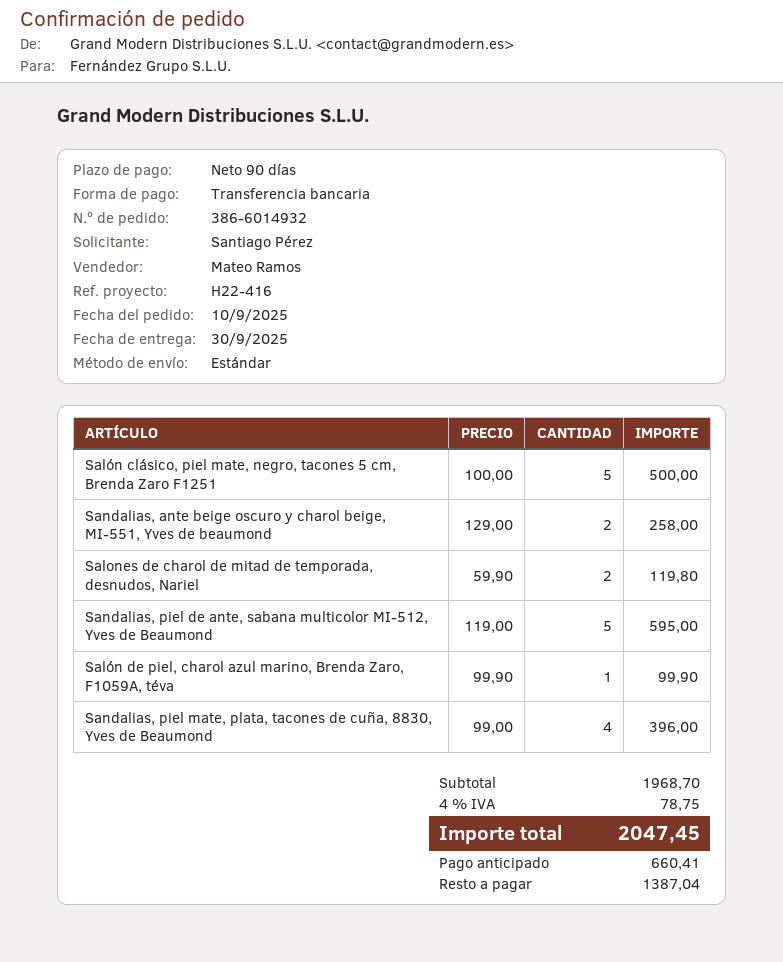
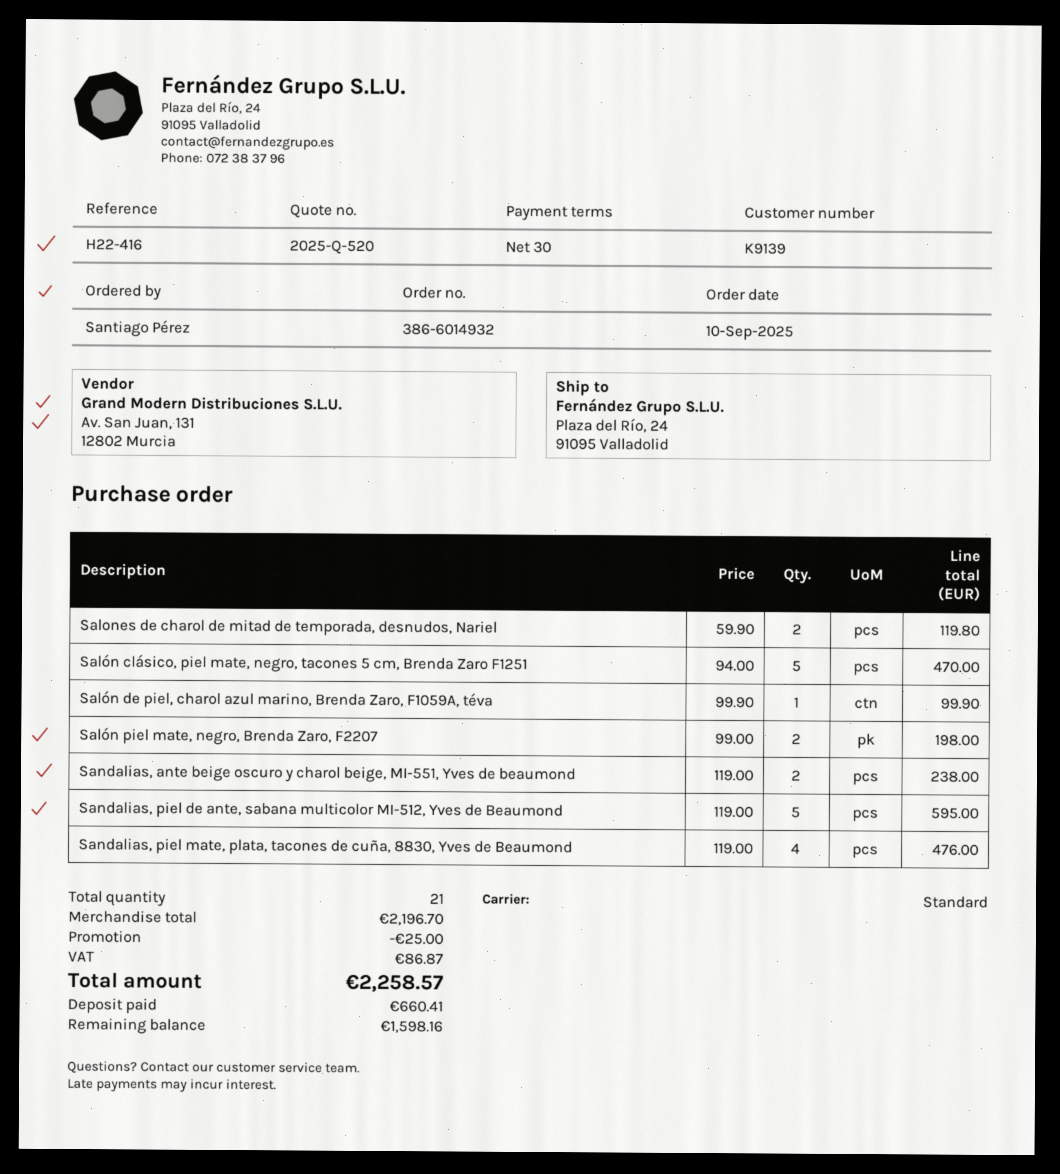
payment terms: 90 days -> 30 days
Salón clásico, piel mate, negro, tacones 5 cm, Brenda Zaro F1251: 5 x 100.00 = 500.00 -> 5 x 94.00 = 470.00
Sandalias, ante beige oscuro y charol beige, MI-551, Yves de beaumond: 2 x 129.00 = 258.00 -> 2 x 119.00 = 238.00
Sandalias, piel mate, plata, tacones de cuña, 8830, Yves de Beaumond: 4 x 99.00 = 396.00 -> 4 x 119.00 = 476.00
Salón piel mate, negro, Brenda Zaro, F2207: none -> 2 x 99.00 = 198.00
subtotal: 1968.70 -> 2196.70
discount: none -> 25.00
tax: 78.75 -> 86.87
total: 2047.45 -> 2258.57
balance: 1387.04 -> 1598.16

